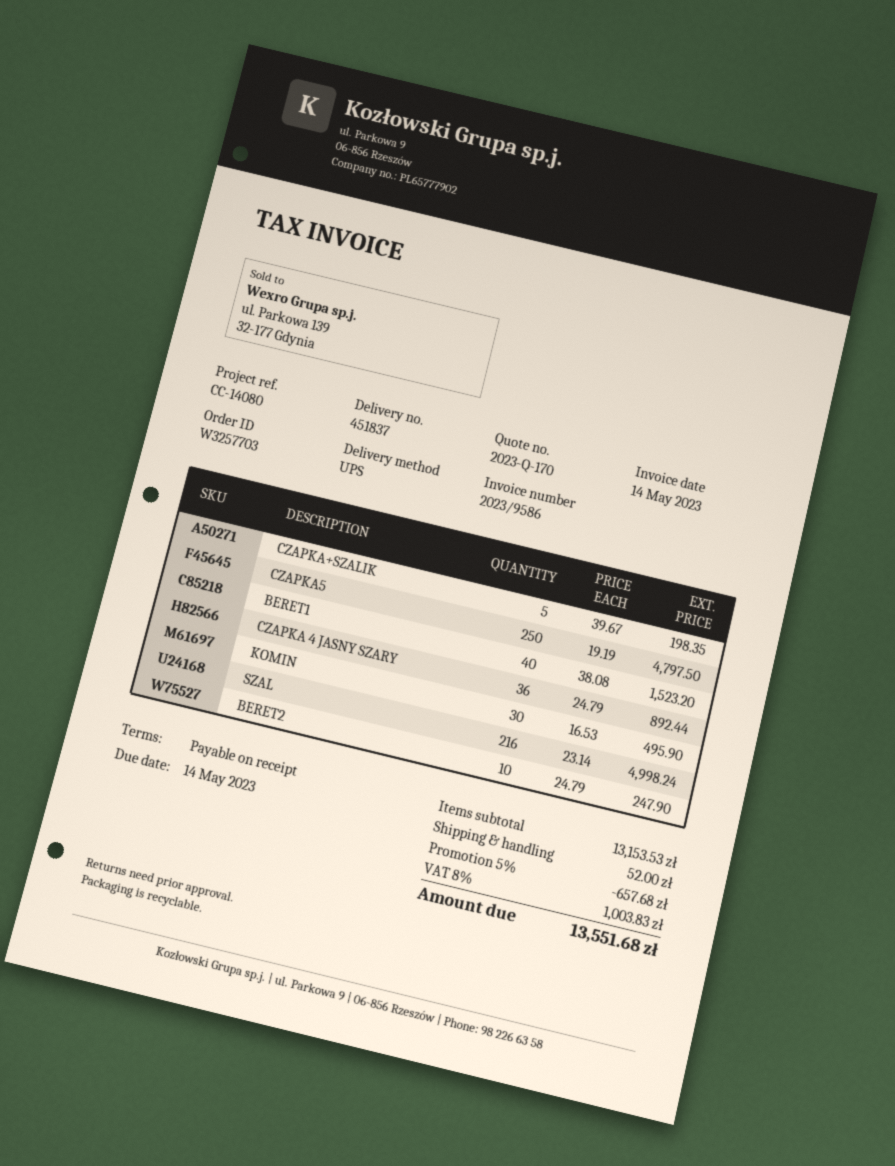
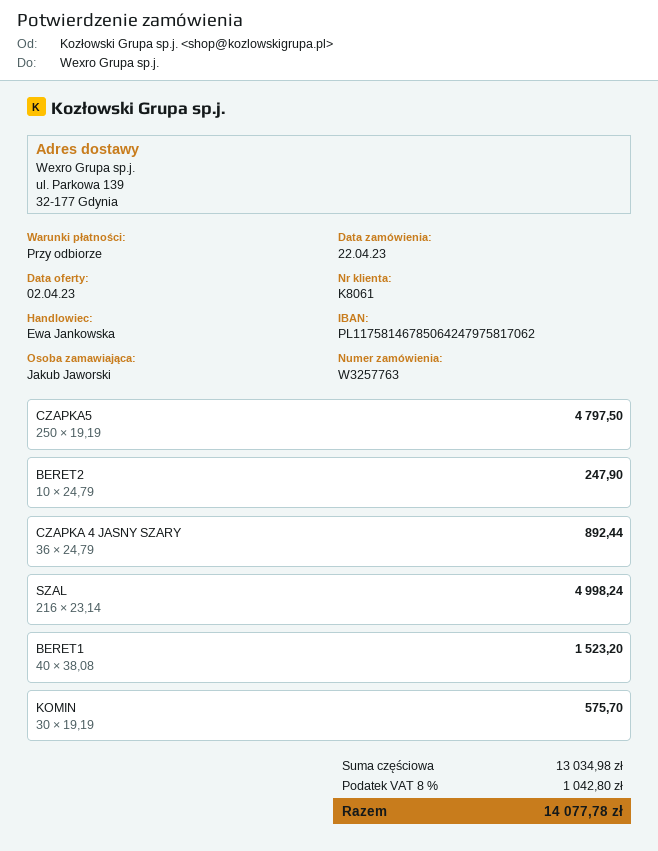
order number: W3257703 -> W3257763
CZAPKA+SZALIK: 5 x 39.67 = 198.35 -> none
KOMIN: 30 x 16.53 = 495.90 -> 30 x 19.19 = 575.70
subtotal: 13153.53 -> 13034.98
discount: 5% = 657.68 -> none
shipping: 52.00 -> none
tax: 8% = 1003.83 -> 8% = 1042.80
total: 13551.68 -> 14077.78

